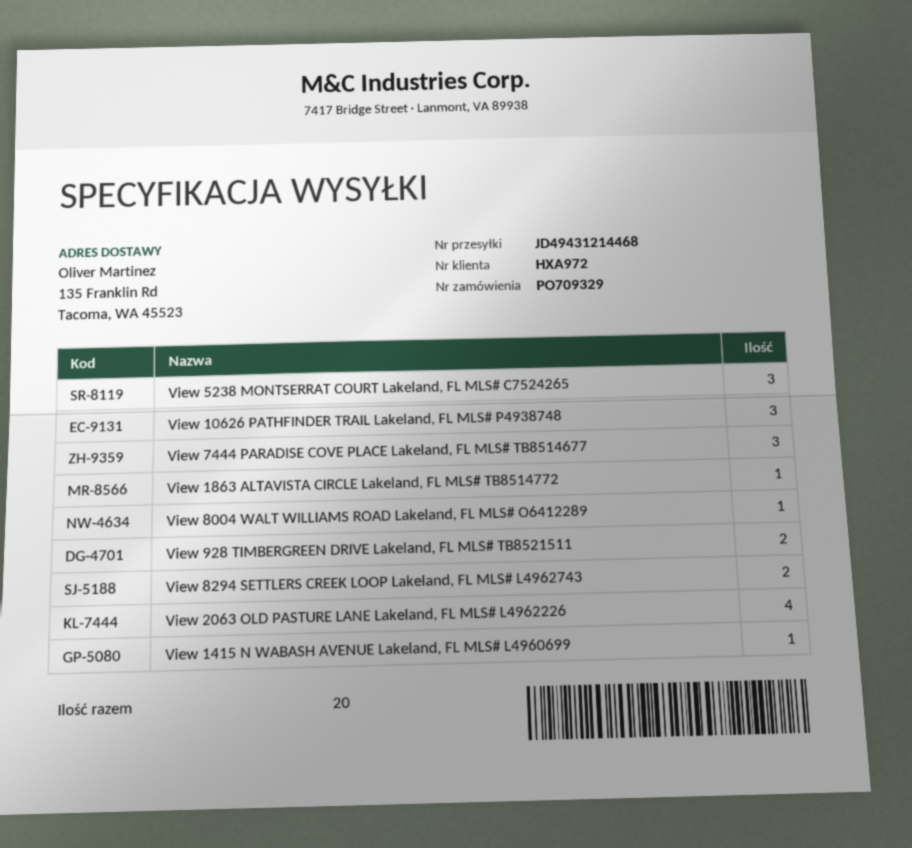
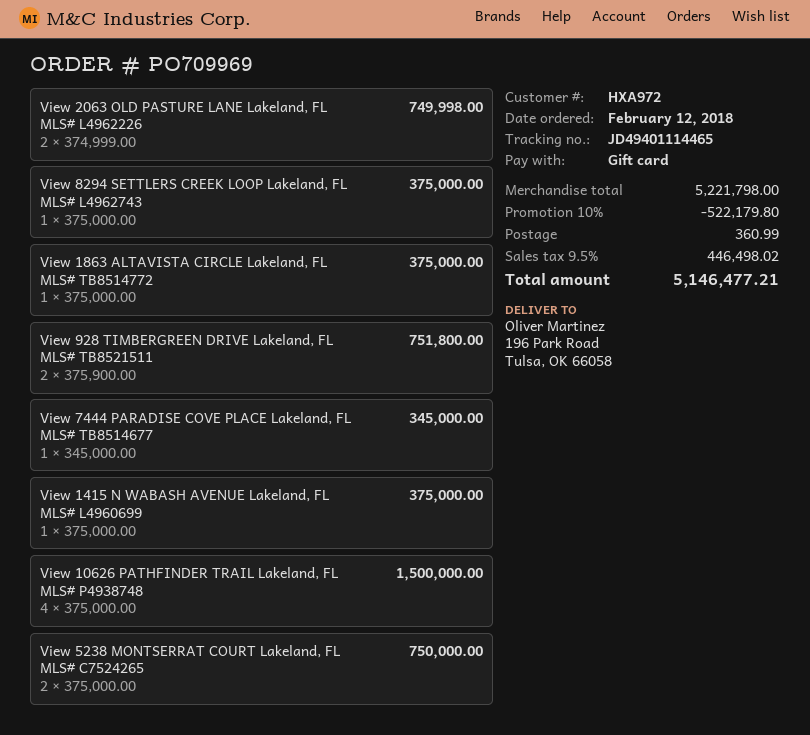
order number: PO709329 -> PO709969
tracking number: JD49431214468 -> JD49401114465
ship to: 135 Franklin Rd, Tacoma, WA 45523 -> 196 Park Road, Tulsa, OK 66058
View 5238 MONTSERRAT COURT Lakeland, FL MLS# C7524265: 3 -> 2
View 10626 PATHFINDER TRAIL Lakeland, FL MLS# P4938748: 3 -> 4
View 7444 PARADISE COVE PLACE Lakeland, FL MLS# TB8514677: 3 -> 1
View 8004 WALT WILLIAMS ROAD Lakeland, FL MLS# O6412289: 1 -> none
View 8294 SETTLERS CREEK LOOP Lakeland, FL MLS# L4962743: 2 -> 1
View 2063 OLD PASTURE LANE Lakeland, FL MLS# L4962226: 4 -> 2

